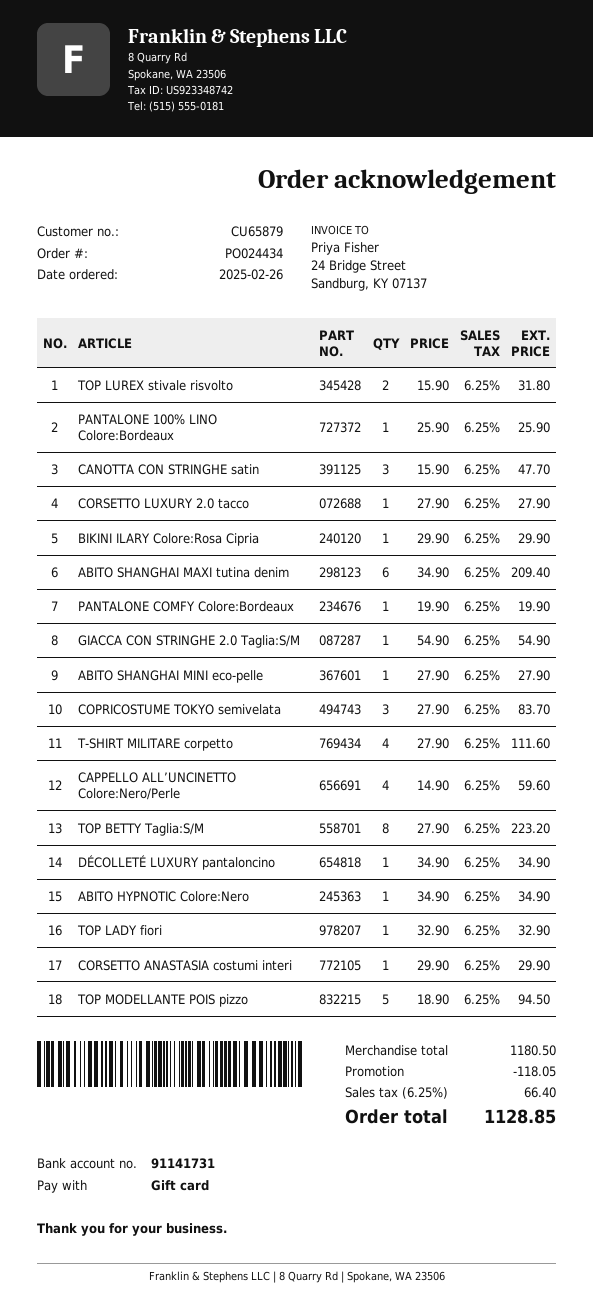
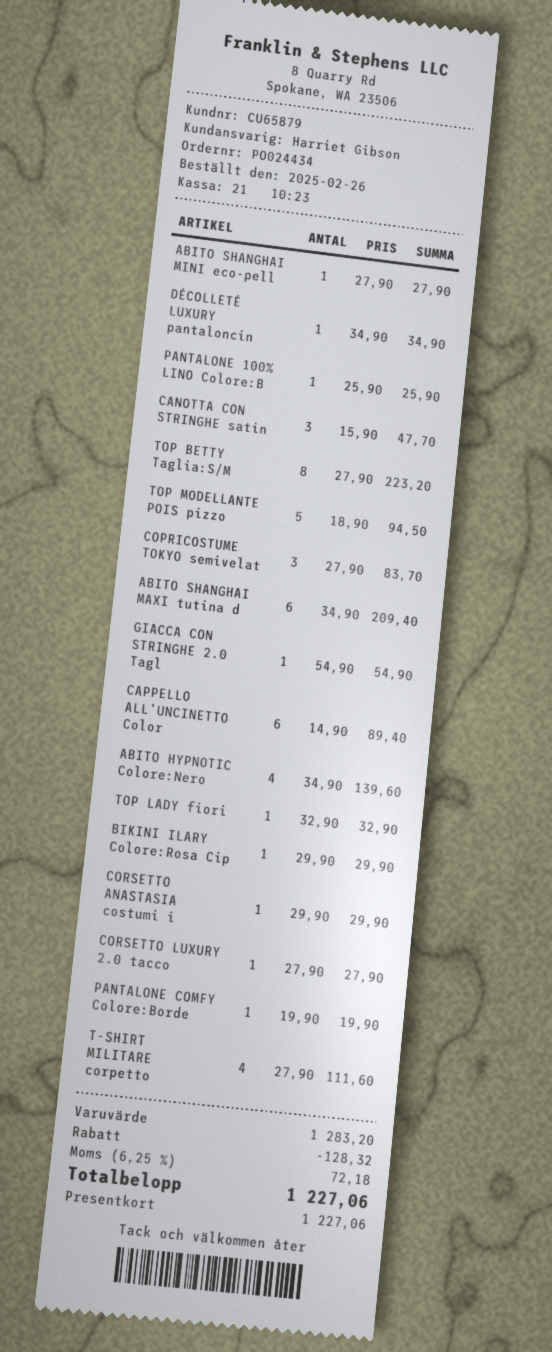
TOP LUREX stivale risvolto: 2 x 15.90 = 31.80 -> none
CAPPELLO ALL’UNCINETTO Colore:Nero/Perle: 4 x 14.90 = 59.60 -> 6 x 14.90 = 89.40
ABITO HYPNOTIC Colore:Nero: 1 x 34.90 = 34.90 -> 4 x 34.90 = 139.60
subtotal: 1180.50 -> 1283.20
discount: 118.05 -> 128.32
tax: 6.25% = 66.40 -> 6.25% = 72.18
total: 1128.85 -> 1227.06

